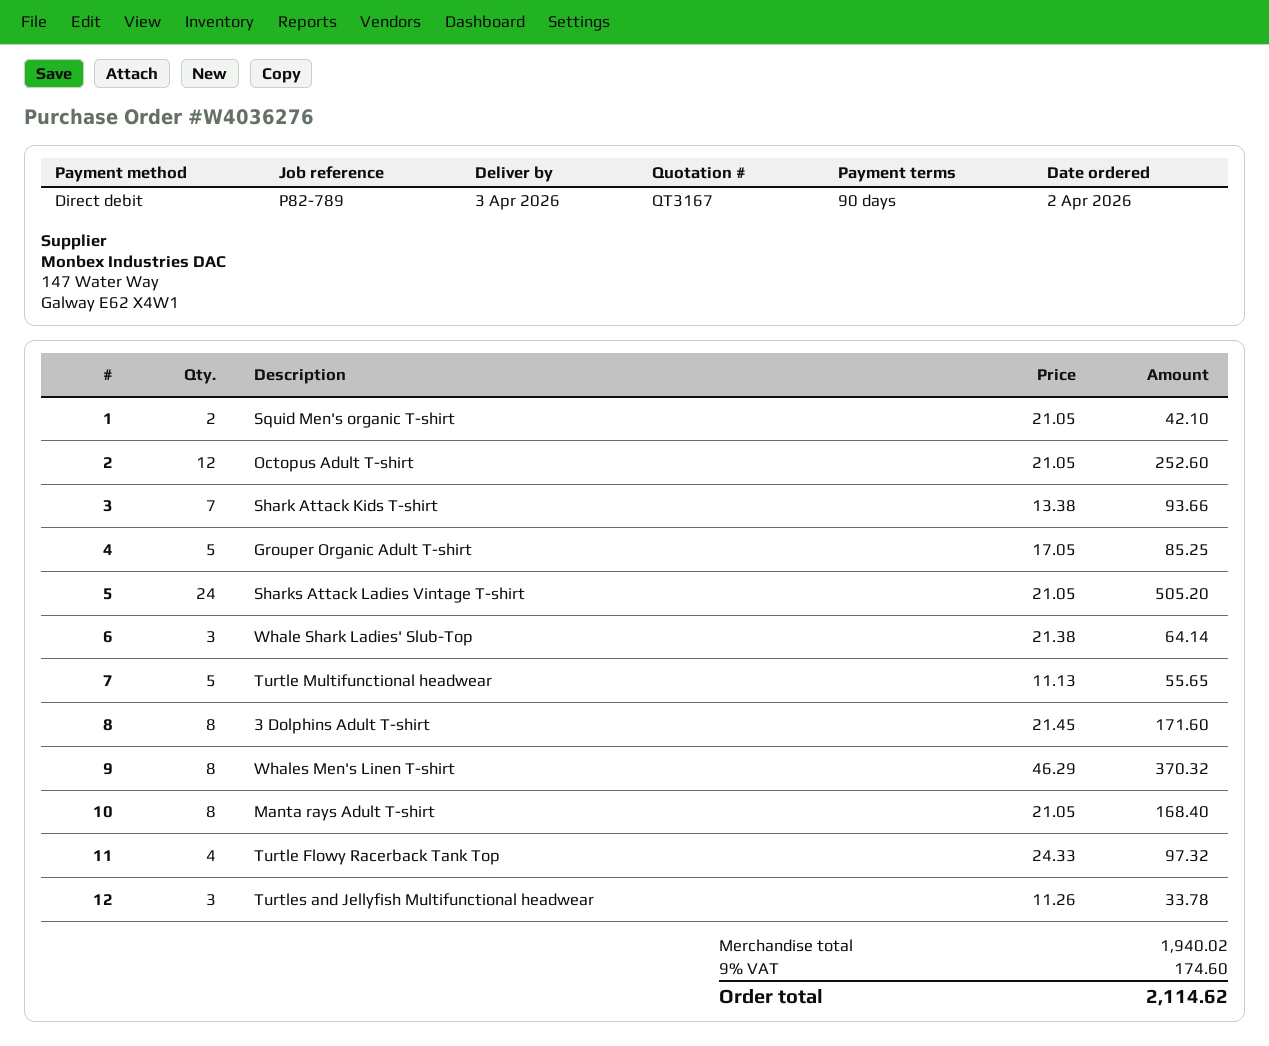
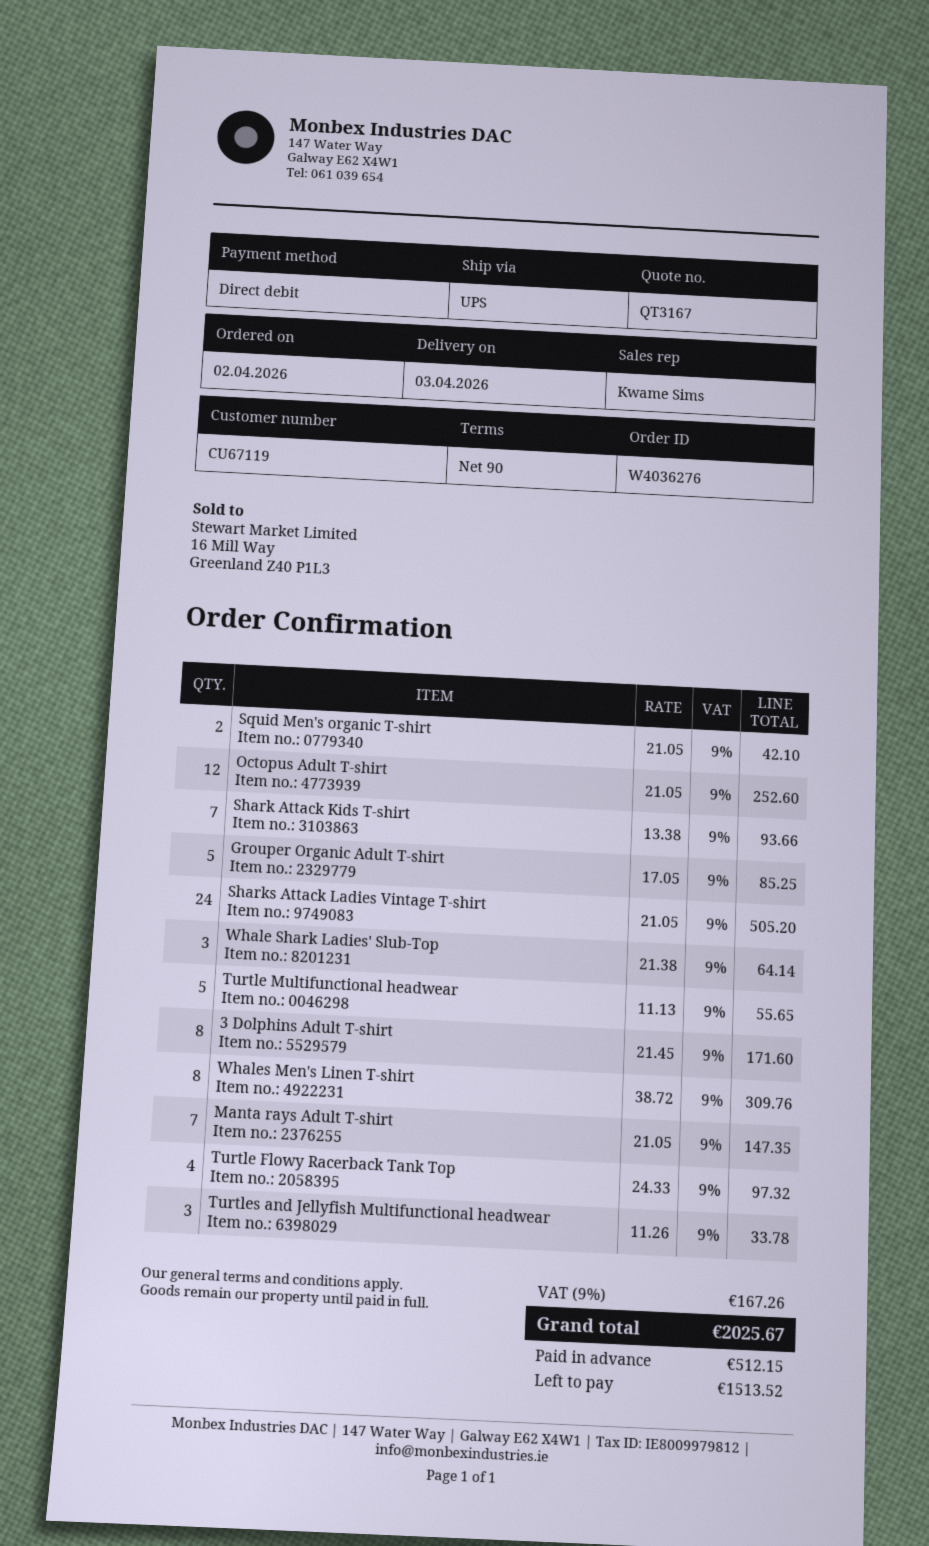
Whales Men's Linen T-shirt: 8 x 46.29 = 370.32 -> 8 x 38.72 = 309.76
Manta rays Adult T-shirt: 8 x 21.05 = 168.40 -> 7 x 21.05 = 147.35
tax: 9% = 174.60 -> 9% = 167.26
total: 2114.62 -> 2025.67

